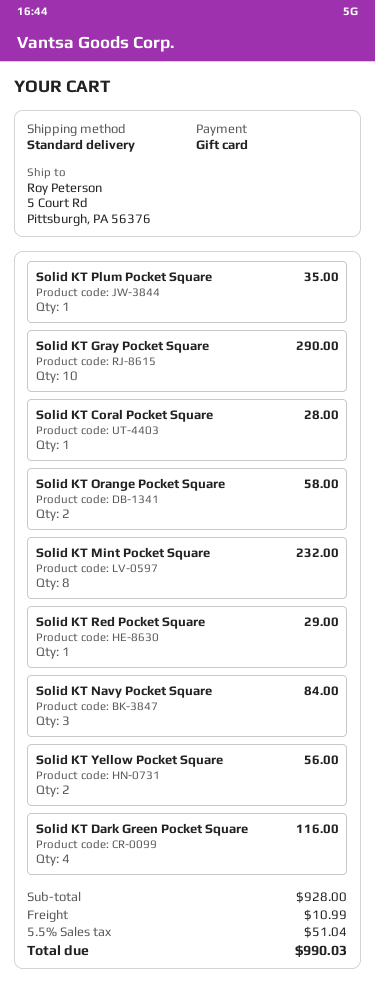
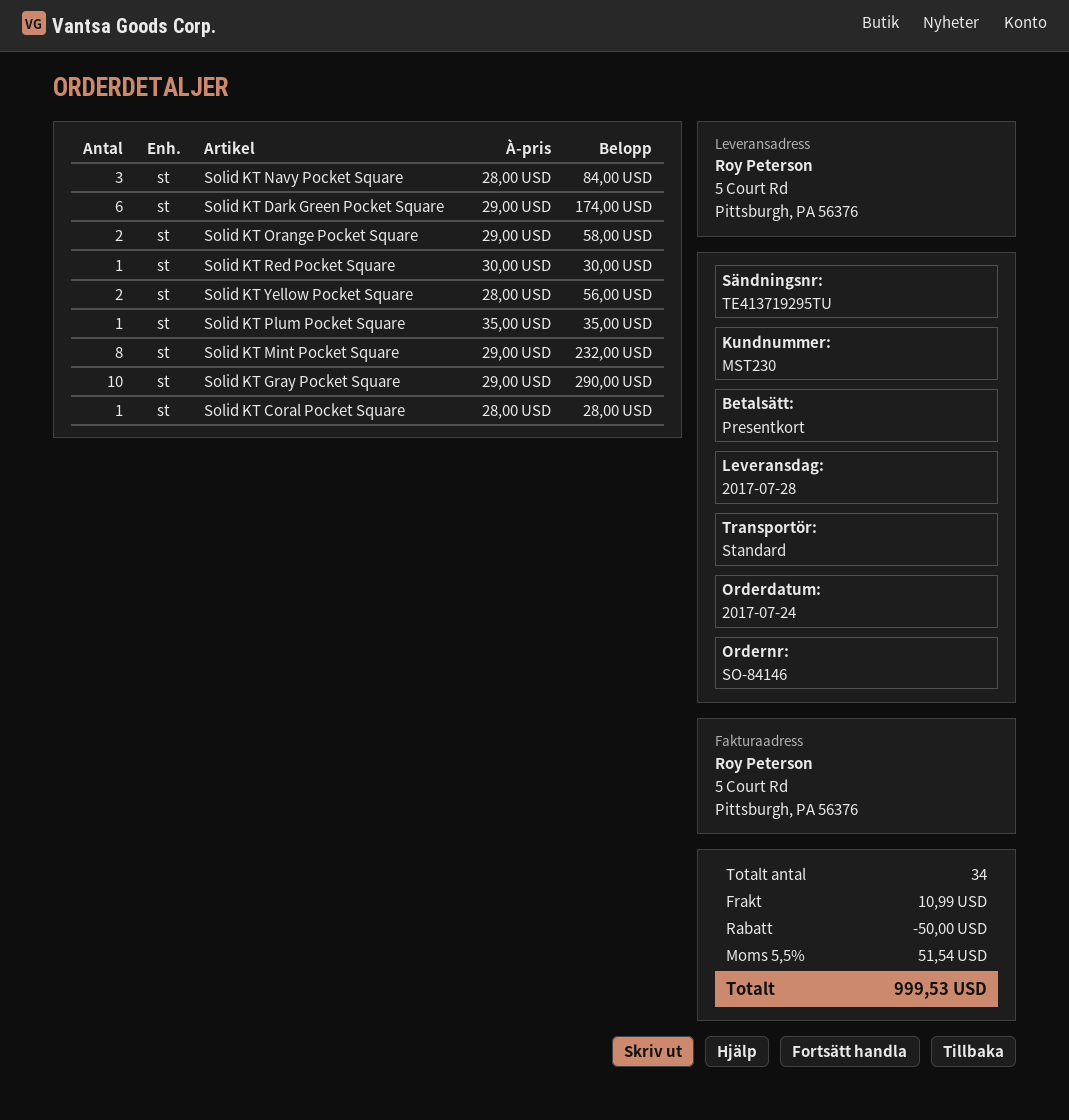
Solid KT Red Pocket Square: 1 for 29.00 -> 1 for 30.00
Solid KT Dark Green Pocket Square: 4 for 116.00 -> 6 for 174.00
discount: none -> 50.00
tax: 5.5% = 51.04 -> 5.5% = 51.54
total: 990.03 -> 999.53

